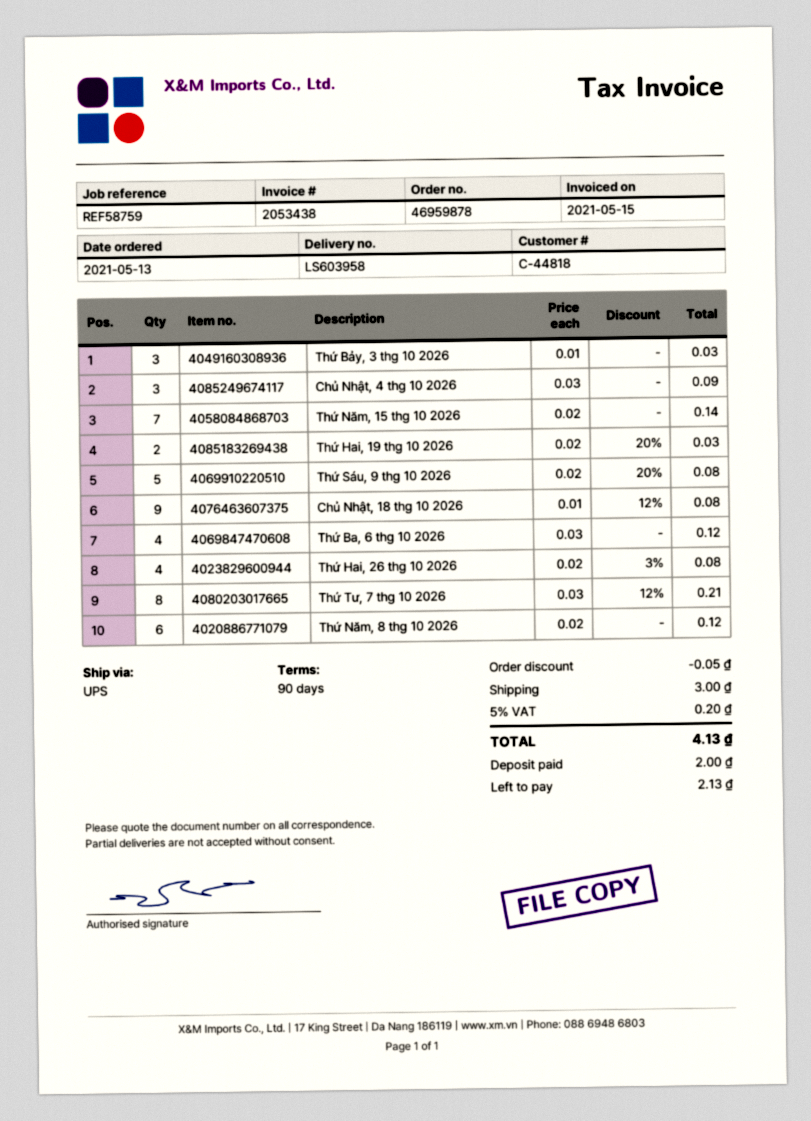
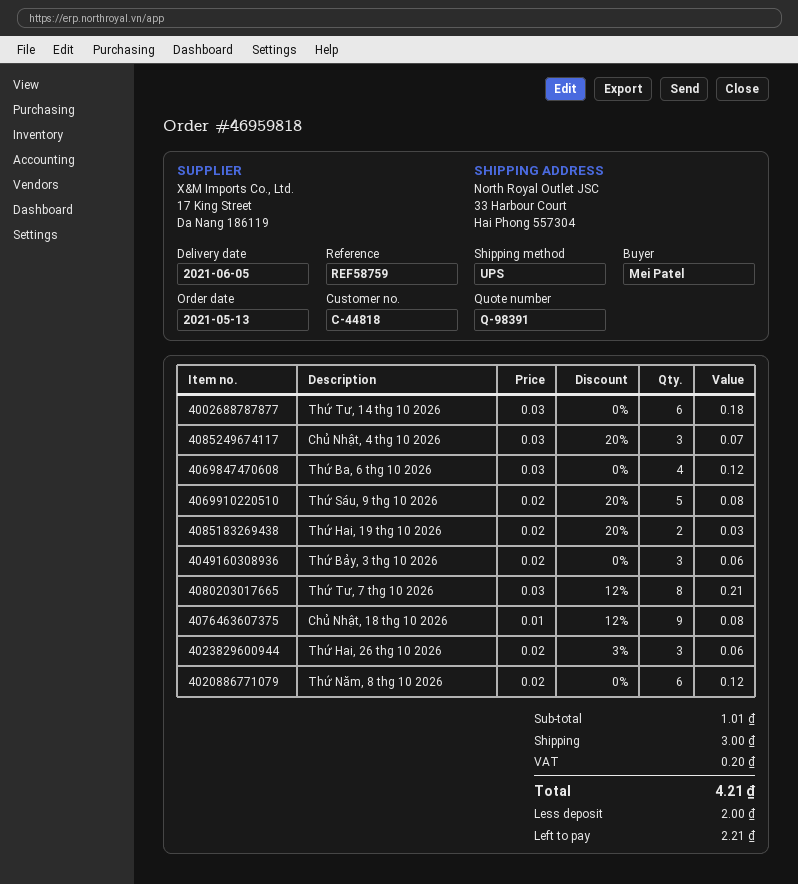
order number: 46959878 -> 46959818
Thứ Bảy, 3 thg 10 2026: 3 x 0.01 = 0.03 -> 3 x 0.02 = 0.06
Chủ Nhật, 4 thg 10 2026: 3 x 0.03 = 0.09 -> 3 x 0.03 - 20% = 0.07
Thứ Năm, 15 thg 10 2026: 7 x 0.02 = 0.14 -> none
Thứ Hai, 26 thg 10 2026: 4 x 0.02 - 3% = 0.08 -> 3 x 0.02 - 3% = 0.06
Thứ Tư, 14 thg 10 2026: none -> 6 x 0.03 = 0.18
discount: 0.05 -> none
total: 4.13 -> 4.21
balance: 2.13 -> 2.21

